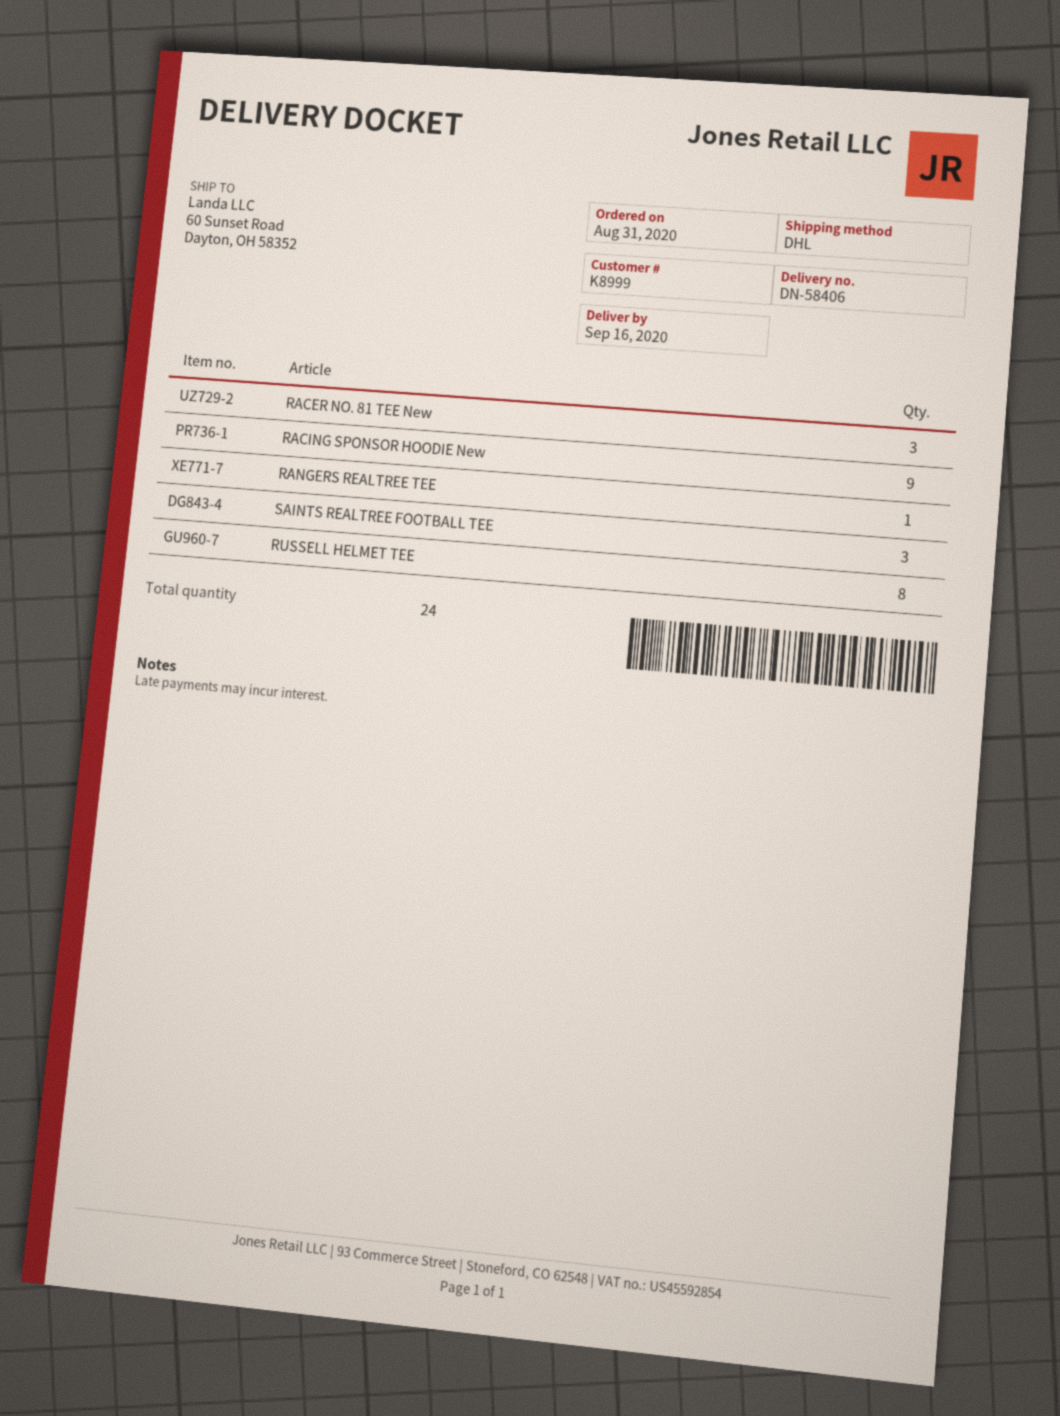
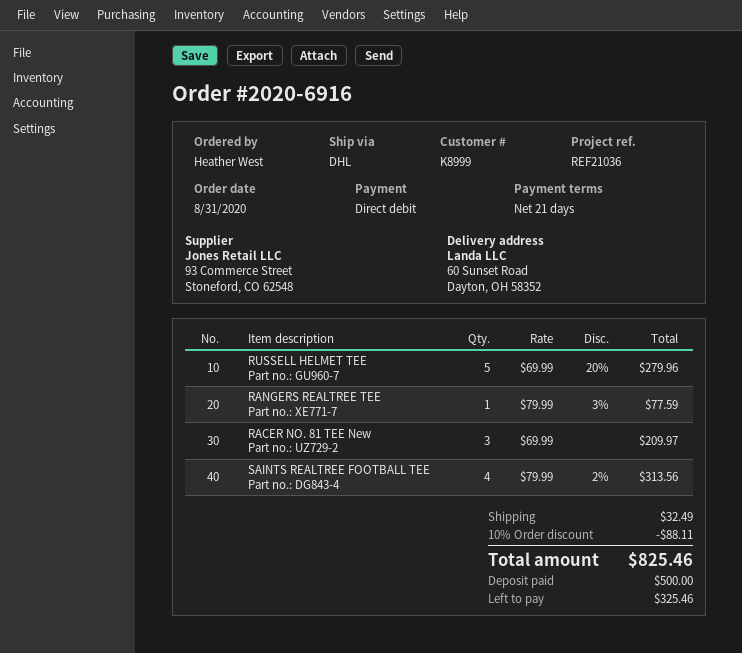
RACING SPONSOR HOODIE New: 9 -> none
SAINTS REALTREE FOOTBALL TEE: 3 -> 4
RUSSELL HELMET TEE: 8 -> 5

